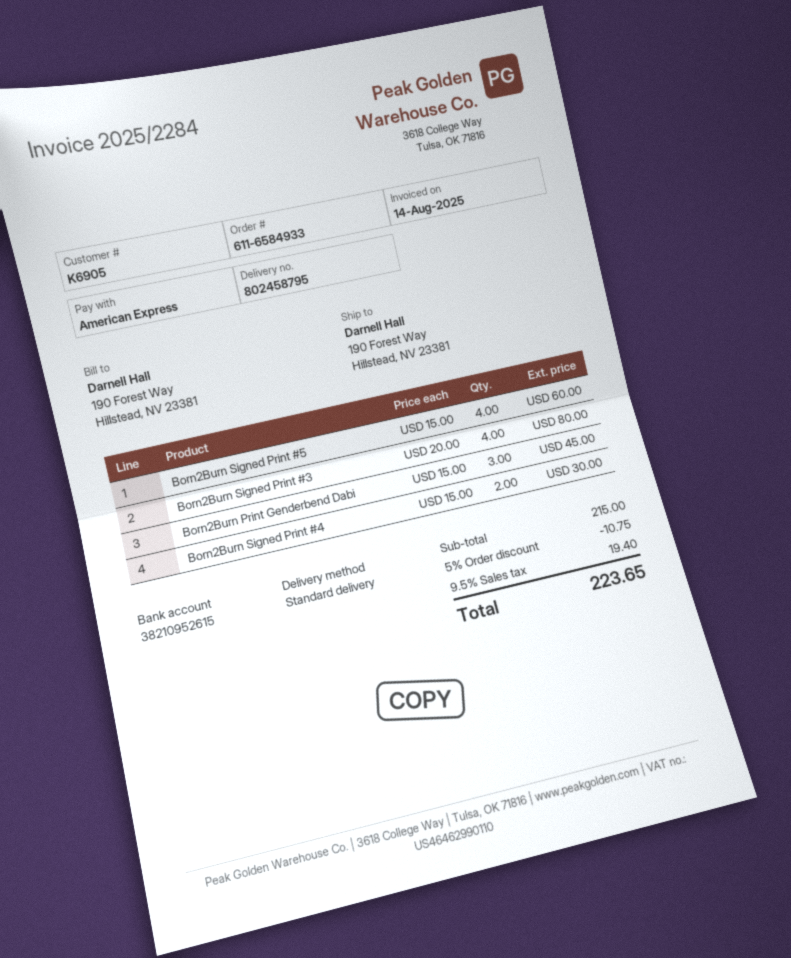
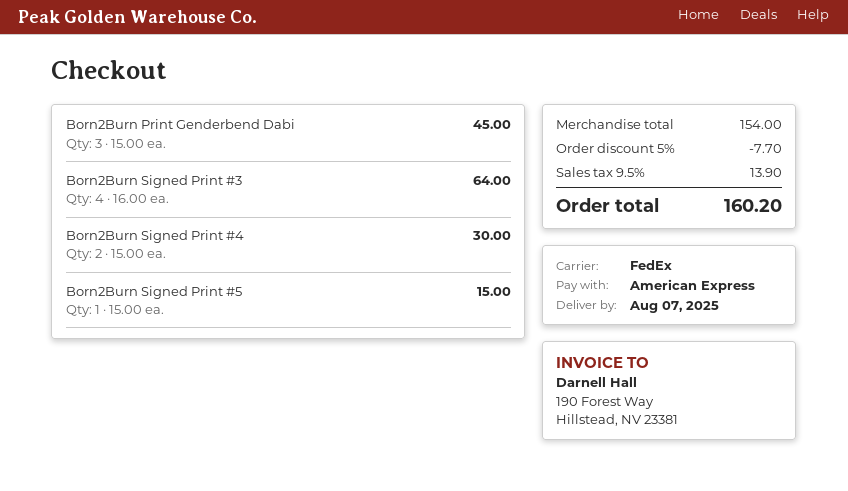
shipping method: standard -> FedEx
Born2Burn Signed Print #5: 4 x 15.00 = 60.00 -> 1 x 15.00 = 15.00
Born2Burn Signed Print #3: 4 x 20.00 = 80.00 -> 4 x 16.00 = 64.00
subtotal: 215.00 -> 154.00
discount: 5% = 10.75 -> 5% = 7.70
tax: 9.5% = 19.40 -> 9.5% = 13.90
total: 223.65 -> 160.20

